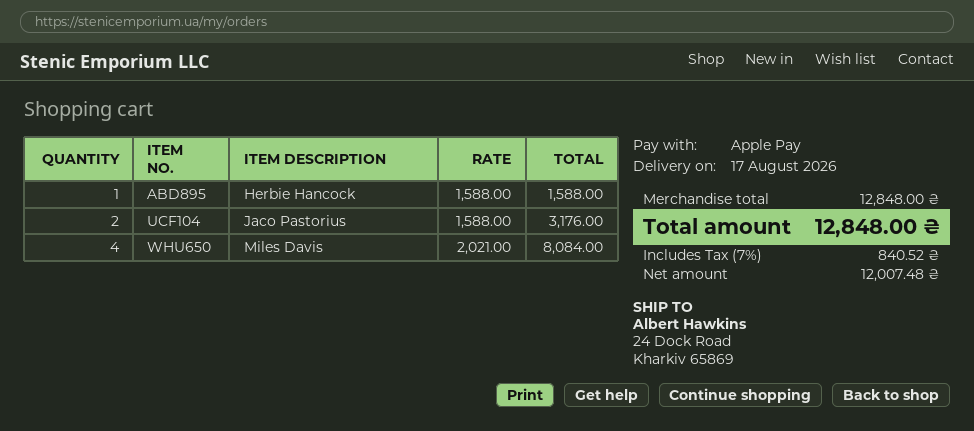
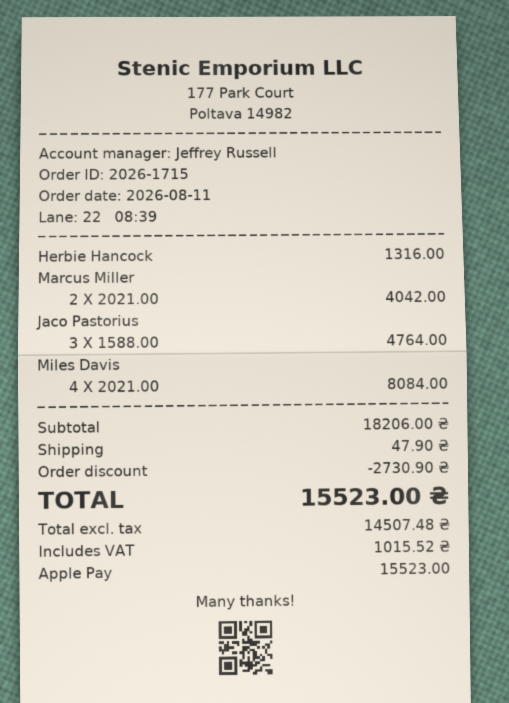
Herbie Hancock: 1 x 1588.00 = 1588.00 -> 1 x 1316.00 = 1316.00
Jaco Pastorius: 2 x 1588.00 = 3176.00 -> 3 x 1588.00 = 4764.00
Marcus Miller: none -> 2 x 2021.00 = 4042.00
subtotal: 12848.00 -> 18206.00
discount: none -> 2730.90
shipping: none -> 47.90
net: 12007.48 -> 14507.48
tax: 840.52 -> 1015.52
total: 12848.00 -> 15523.00

